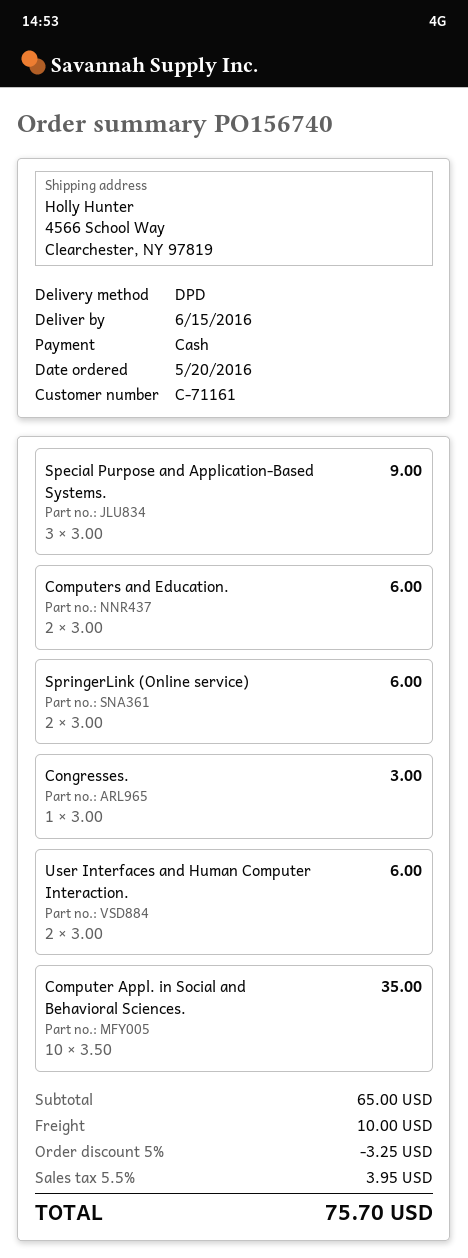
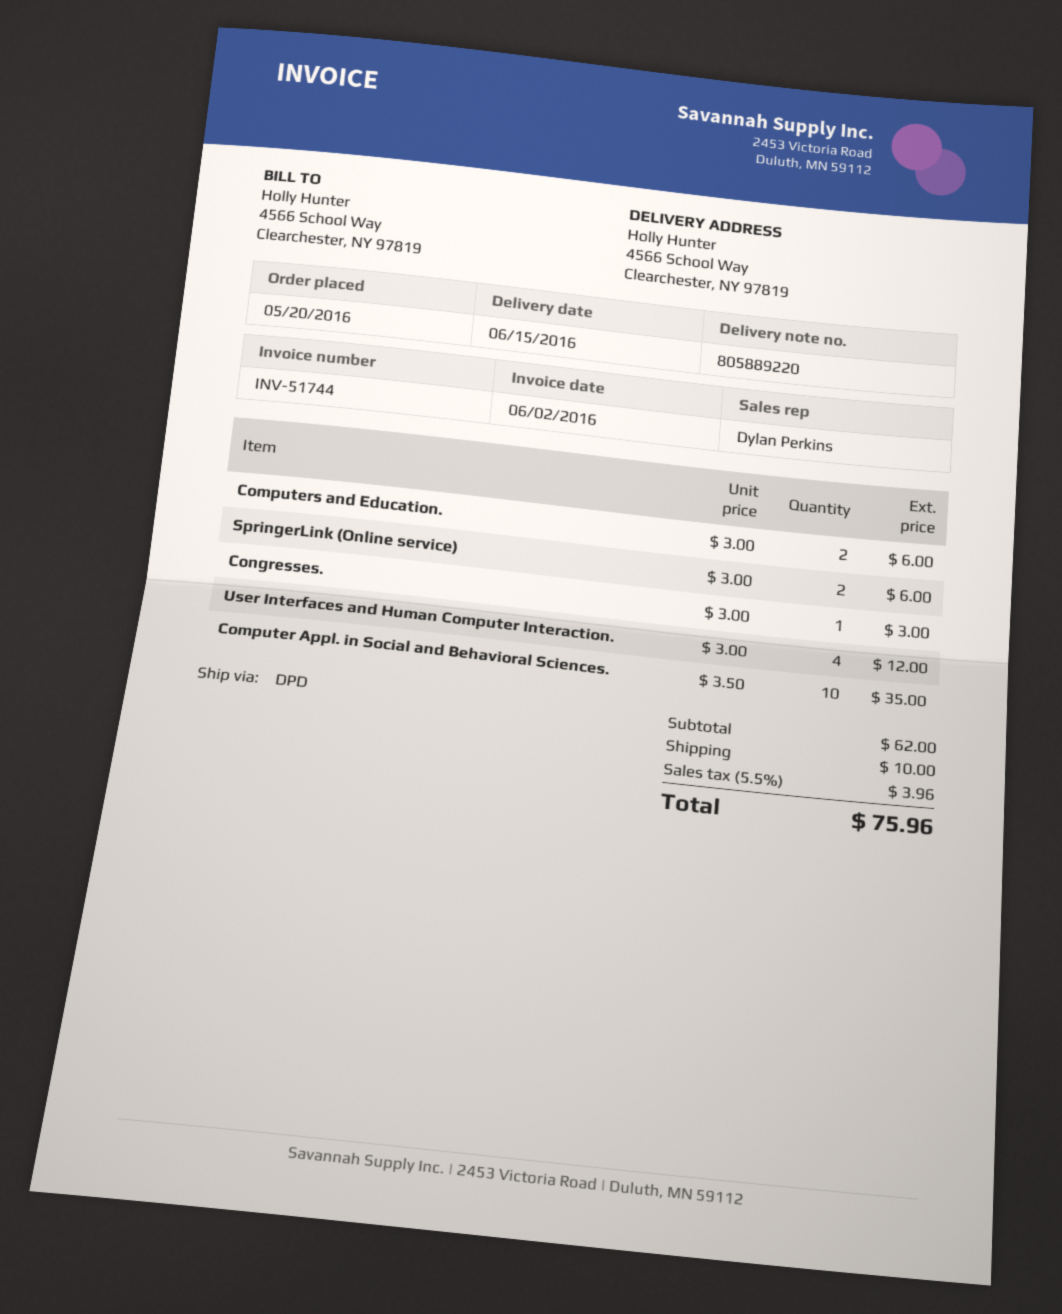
Special Purpose and Application-Based Systems.: 3 x 3.00 = 9.00 -> none
User Interfaces and Human Computer Interaction.: 2 x 3.00 = 6.00 -> 4 x 3.00 = 12.00
subtotal: 65.00 -> 62.00
discount: 5% = 3.25 -> none
tax: 5.5% = 3.95 -> 5.5% = 3.96
total: 75.70 -> 75.96

